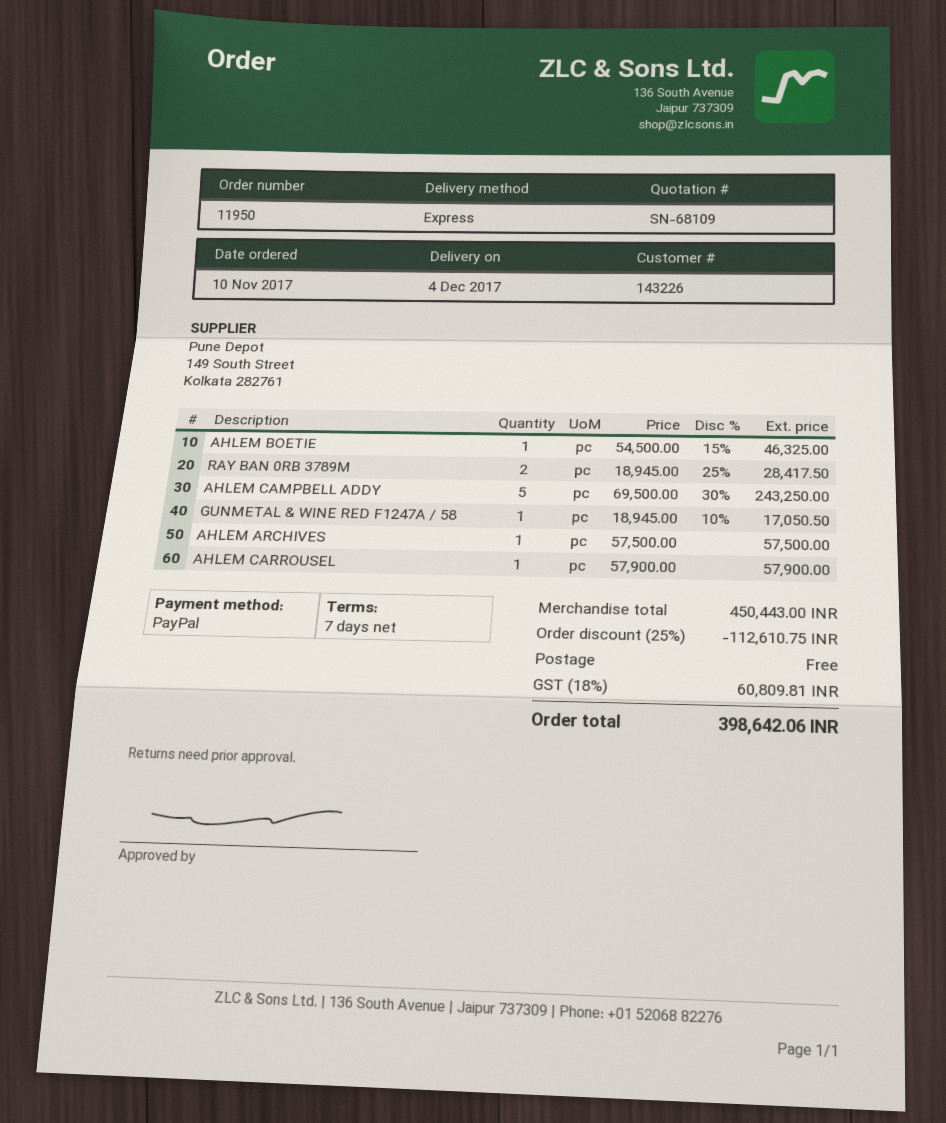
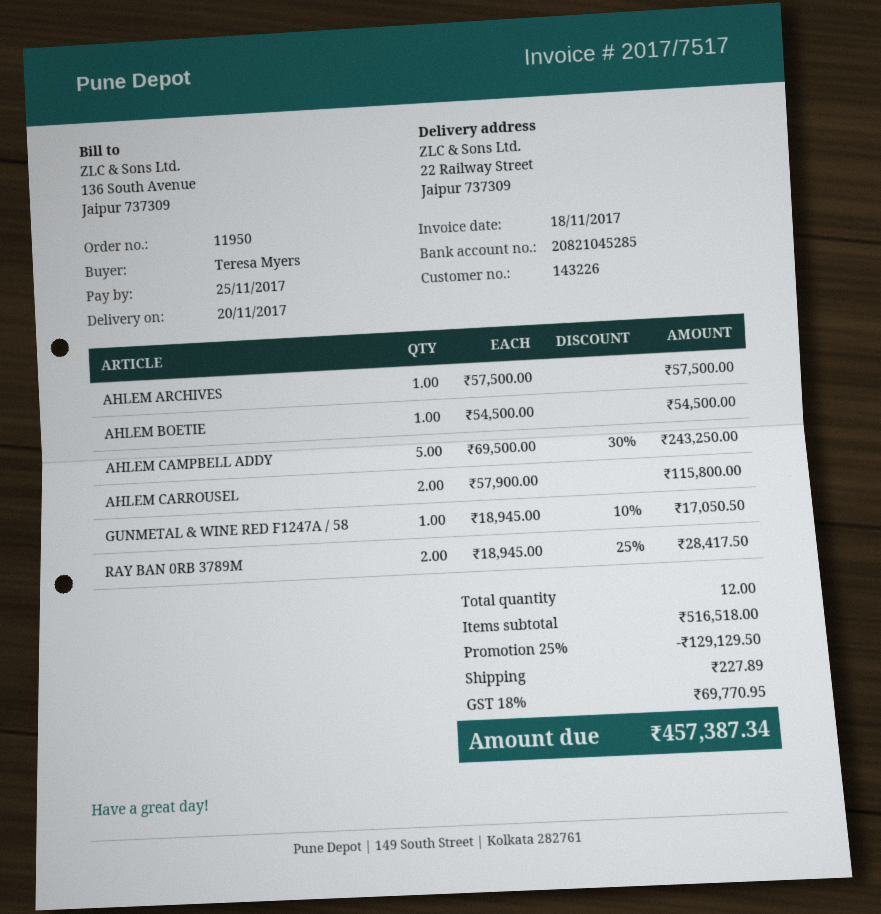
delivery date: 2017-12-04 -> 2017-11-20
AHLEM BOETIE: 1 x 54500.00 - 15% = 46325.00 -> 1 x 54500.00 = 54500.00
AHLEM CARROUSEL: 1 x 57900.00 = 57900.00 -> 2 x 57900.00 = 115800.00
subtotal: 450443.00 -> 516518.00
discount: 25% = 112610.75 -> 25% = 129129.50
shipping: 0.00 -> 227.89
tax: 18% = 60809.81 -> 18% = 69770.95
total: 398642.06 -> 457387.34

